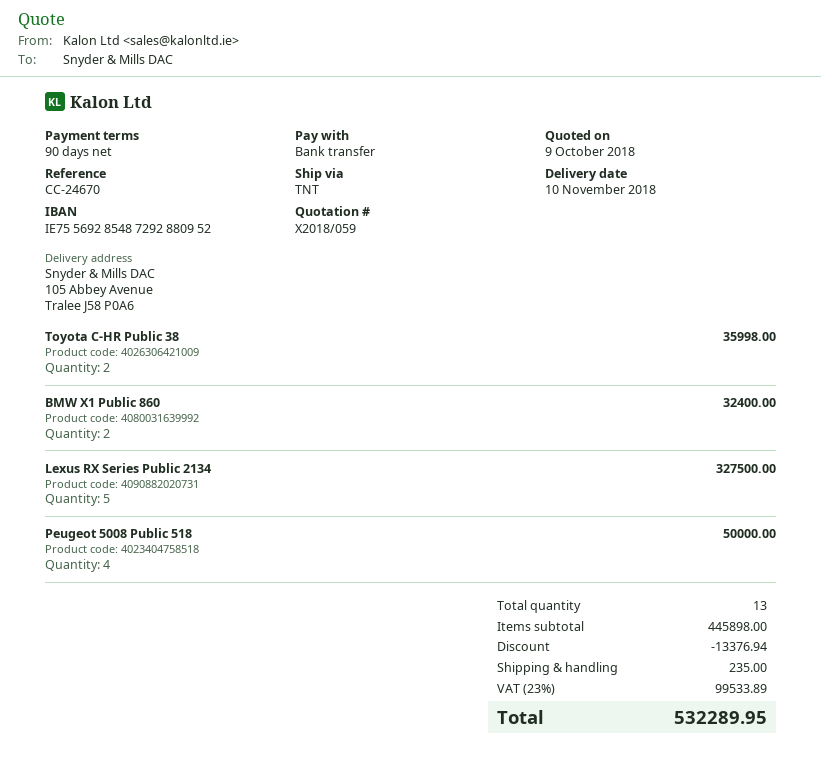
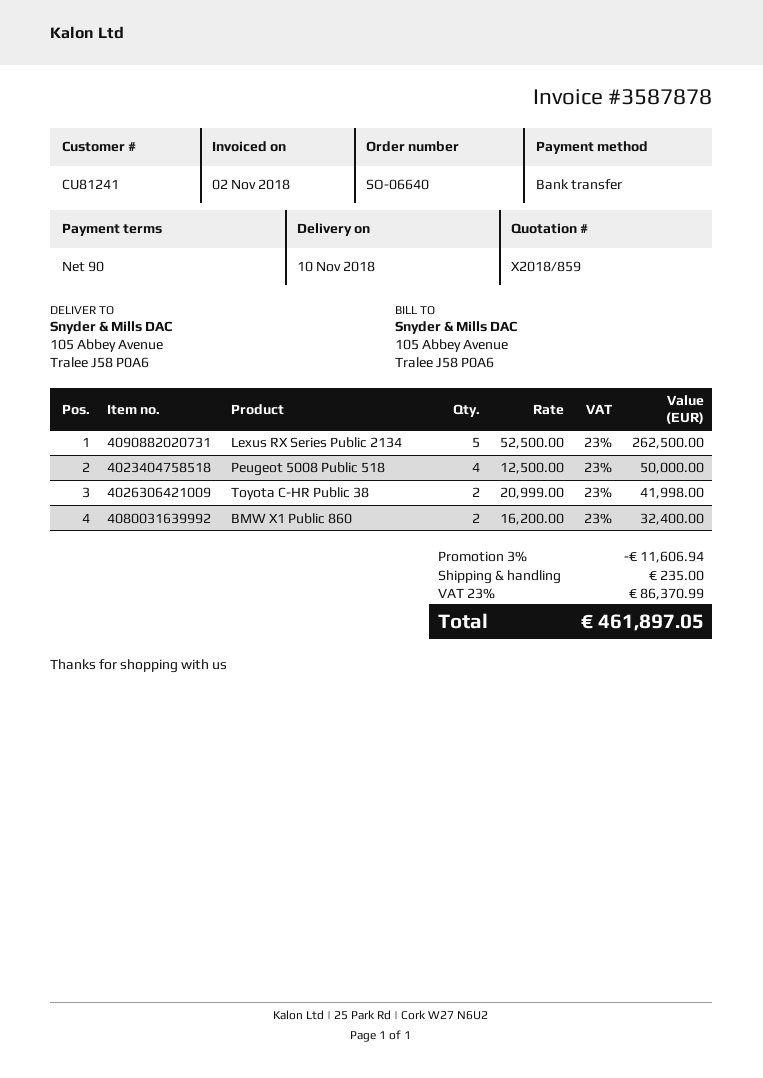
quote number: X2018/059 -> X2018/859
Toyota C-HR Public 38: 2 for 35998.00 -> 2 for 41998.00
Lexus RX Series Public 2134: 5 for 327500.00 -> 5 for 262500.00
discount: 13376.94 -> 11606.94
tax: 23% = 99533.89 -> 23% = 86370.99
total: 532289.95 -> 461897.05

